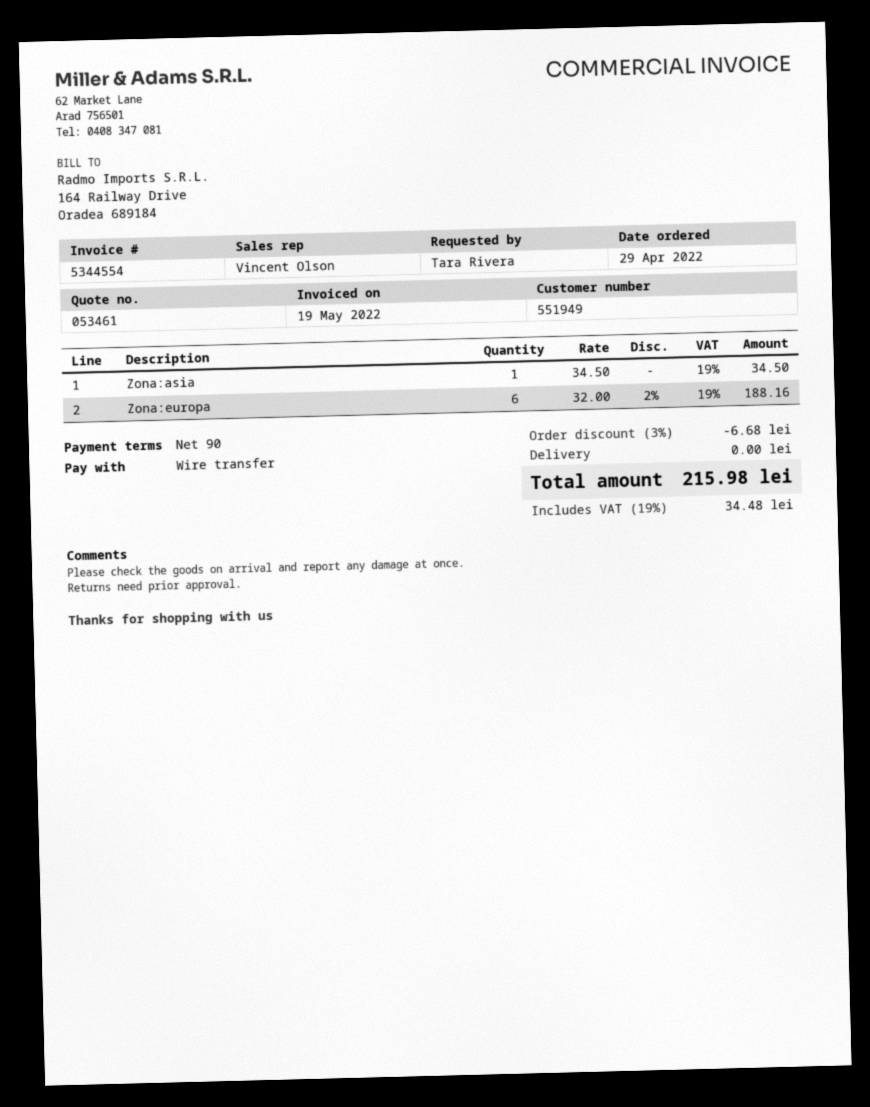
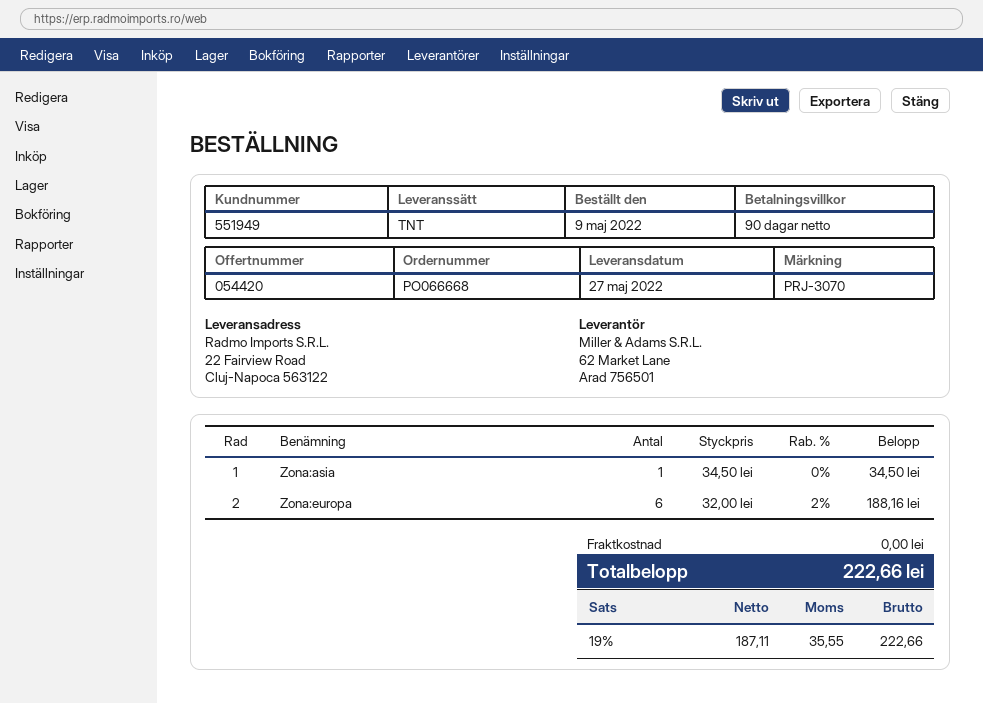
quote number: 053461 -> 054420
order date: 2022-04-29 -> 2022-05-09
discount: 3% = 6.68 -> none
tax: 19% = 34.48 -> 19% = 35.55
total: 215.98 -> 222.66

